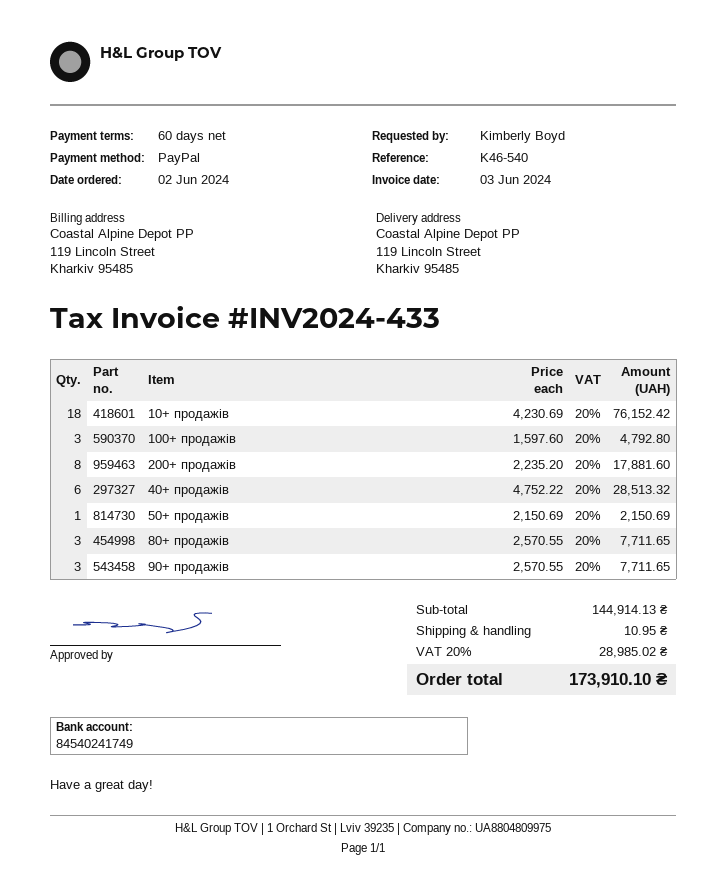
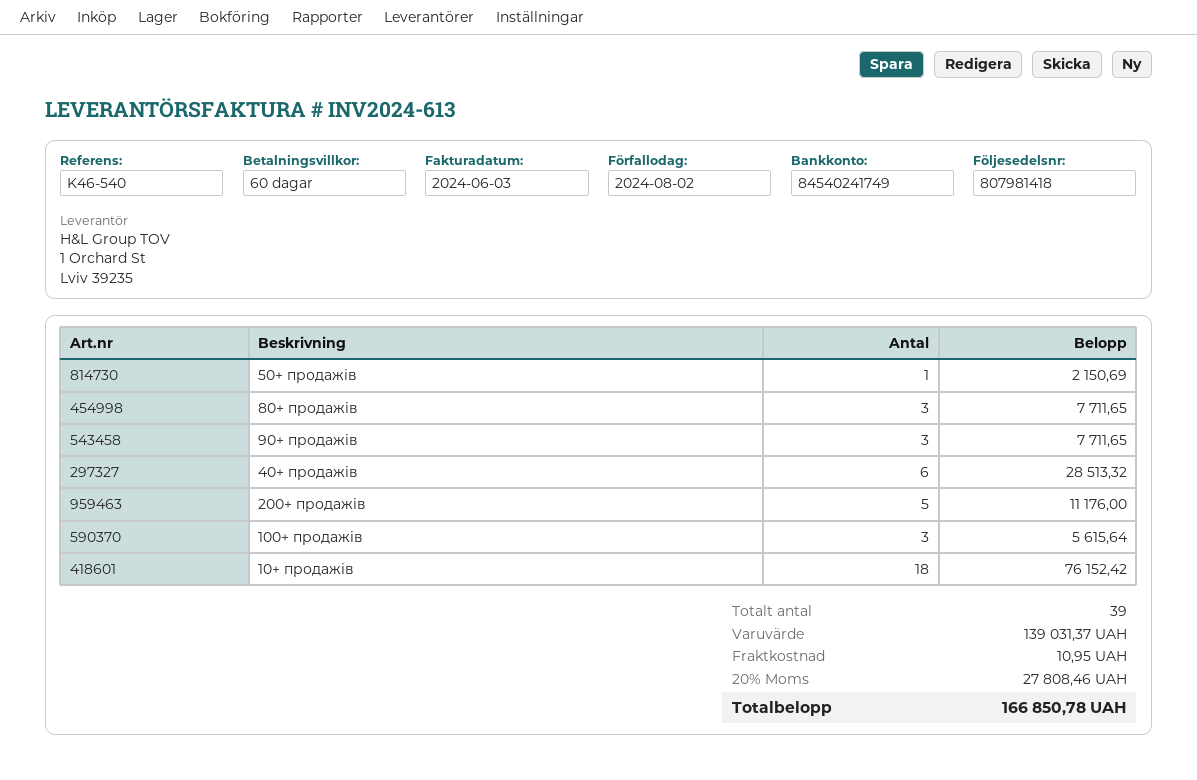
invoice number: INV2024-433 -> INV2024-613
100+ продажів: 3 for 4792.80 -> 3 for 5615.64
200+ продажів: 8 for 17881.60 -> 5 for 11176.00
subtotal: 144914.13 -> 139031.37
tax: 20% = 28985.02 -> 20% = 27808.46
total: 173910.10 -> 166850.78

